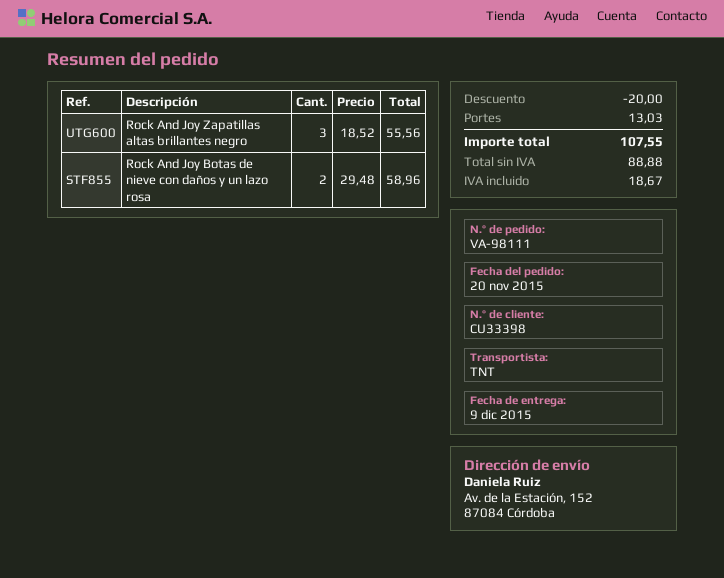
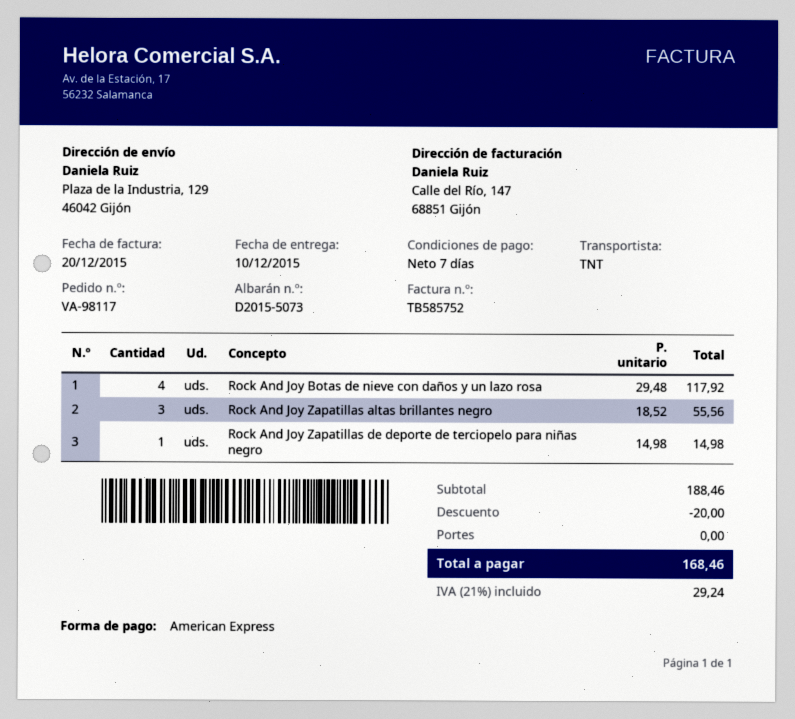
order number: VA-98111 -> VA-98117
delivery date: 2015-12-09 -> 2015-12-10
ship to: Av. de la Estación, 152, 87084 Córdoba -> Plaza de la Industria, 129, 46042 Gijón
Rock And Joy Botas de nieve con daños y un lazo rosa: 2 x 29.48 = 58.96 -> 4 x 29.48 = 117.92
Rock And Joy Zapatillas de deporte de terciopelo para niñas negro: none -> 1 x 14.98 = 14.98
shipping: 13.03 -> 0.00
tax: 18.67 -> 29.24
total: 107.55 -> 168.46

